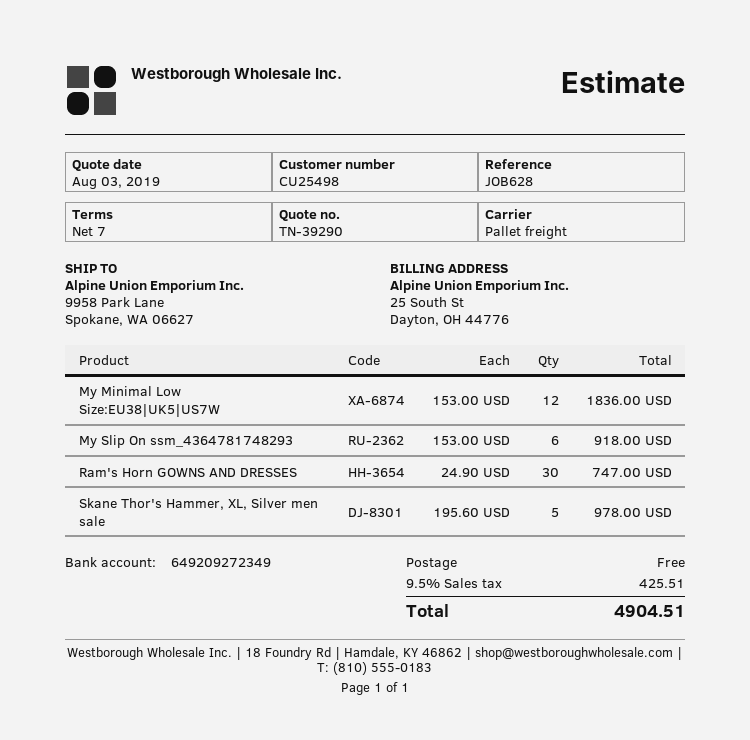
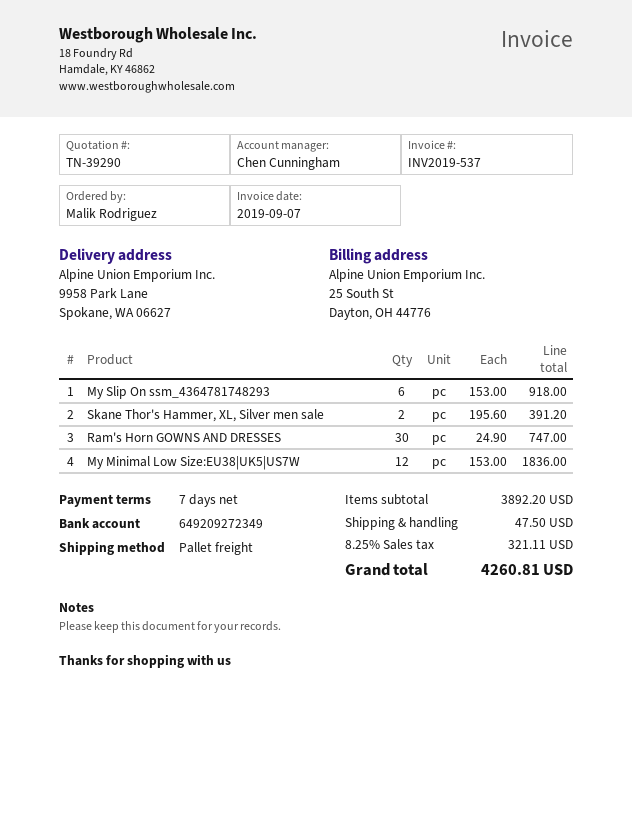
Skane Thor's Hammer, XL, Silver men sale: 5 x 195.60 = 978.00 -> 2 x 195.60 = 391.20
shipping: 0.00 -> 47.50
tax: 9.5% = 425.51 -> 8.25% = 321.11
total: 4904.51 -> 4260.81

